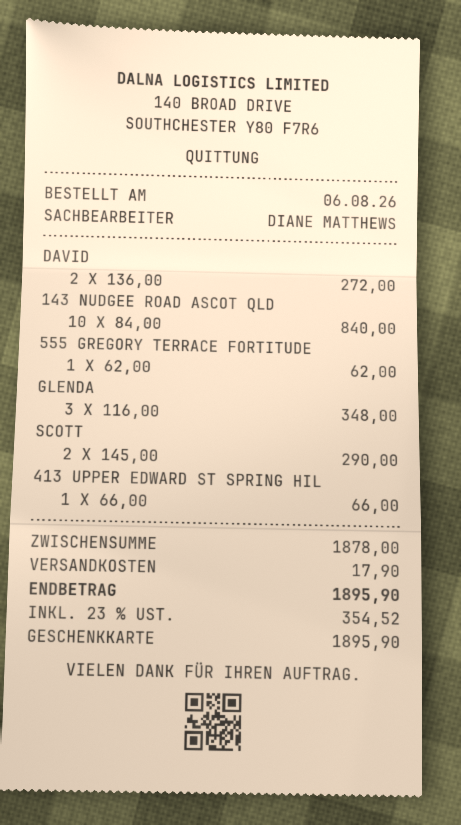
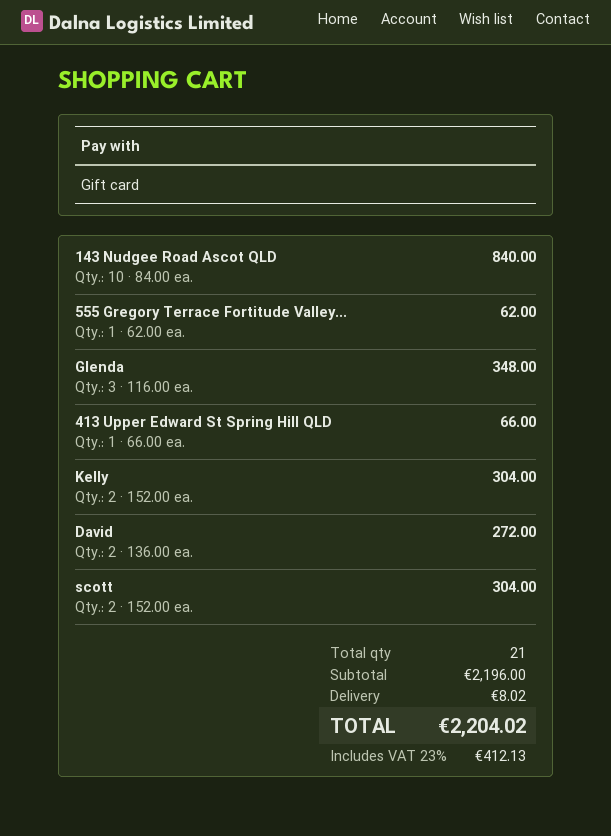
SCOTT: 2 x 145.00 = 290.00 -> 2 x 152.00 = 304.00
Kelly: none -> 2 x 152.00 = 304.00
subtotal: 1878.00 -> 2196.00
shipping: 17.90 -> 8.02
tax: 23% = 354.52 -> 23% = 412.13
total: 1895.90 -> 2204.02

